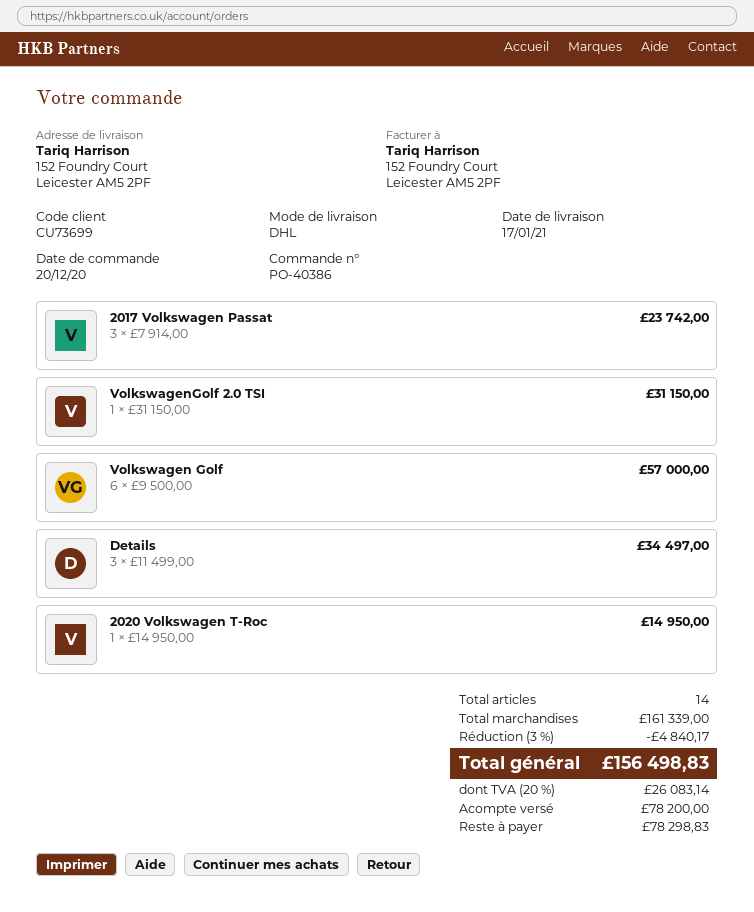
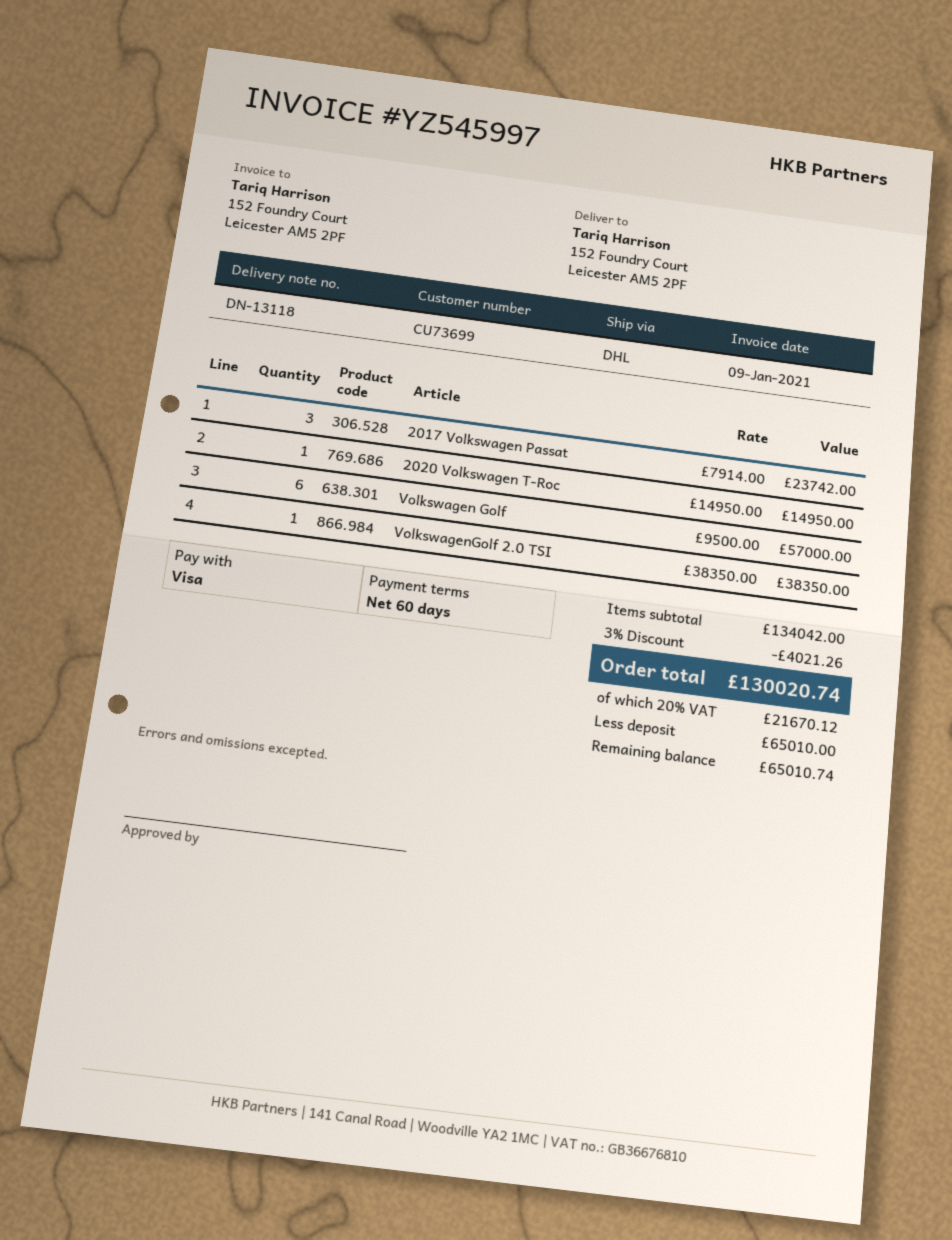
VolkswagenGolf 2.0 TSI: 1 x 31150.00 = 31150.00 -> 1 x 38350.00 = 38350.00
Details: 3 x 11499.00 = 34497.00 -> none
subtotal: 161339.00 -> 134042.00
discount: 3% = 4840.17 -> 3% = 4021.26
tax: 20% = 26083.14 -> 20% = 21670.12
total: 156498.83 -> 130020.74
deposit: 78200.00 -> 65010.00
balance: 78298.83 -> 65010.74

